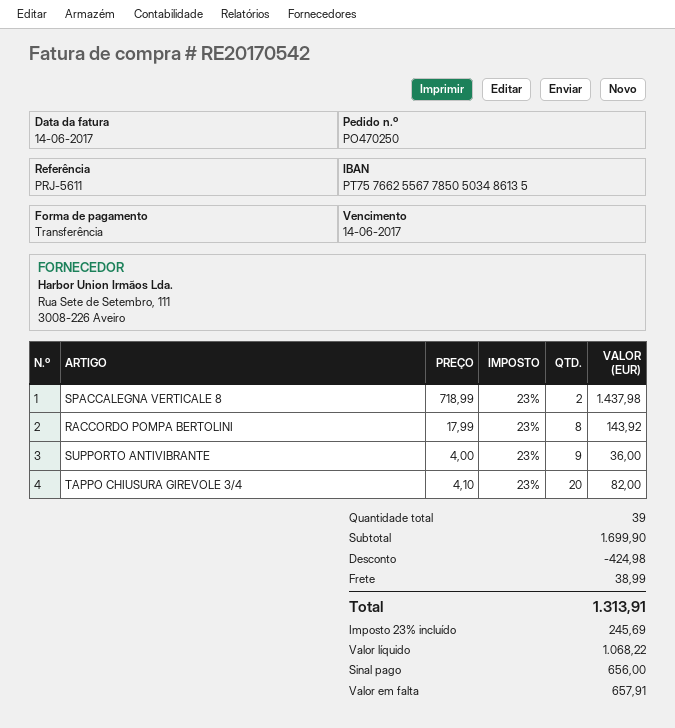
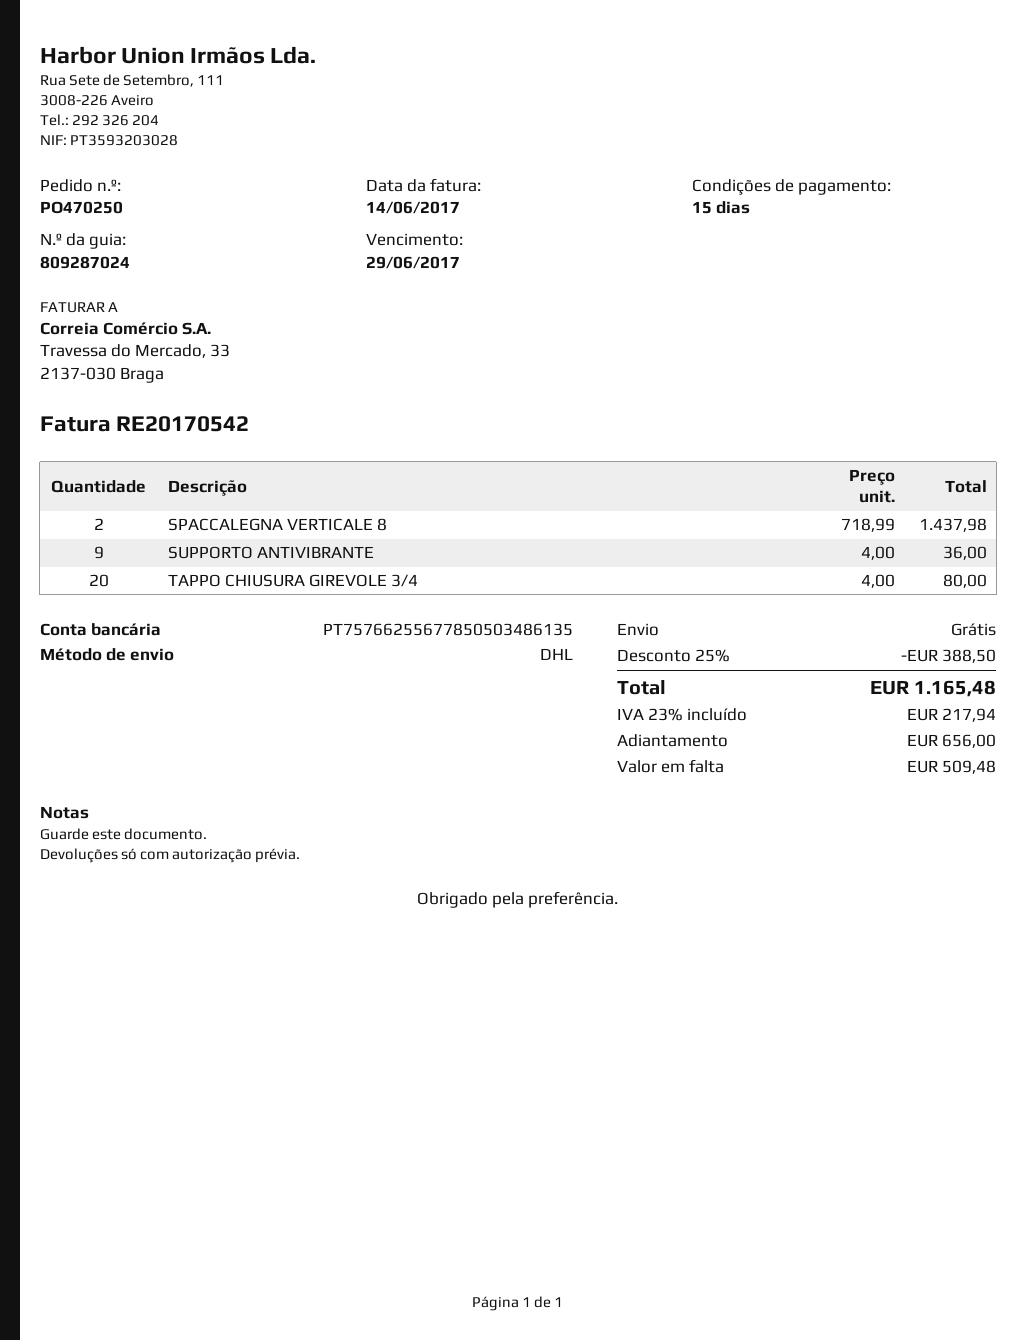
due date: 2017-06-14 -> 2017-06-29
RACCORDO POMPA BERTOLINI: 8 x 17.99 = 143.92 -> none
TAPPO CHIUSURA GIREVOLE 3/4: 20 x 4.10 = 82.00 -> 20 x 4.00 = 80.00
discount: 424.98 -> 388.50
shipping: 38.99 -> 0.00
tax: 23% = 245.69 -> 23% = 217.94
total: 1313.91 -> 1165.48
balance: 657.91 -> 509.48

